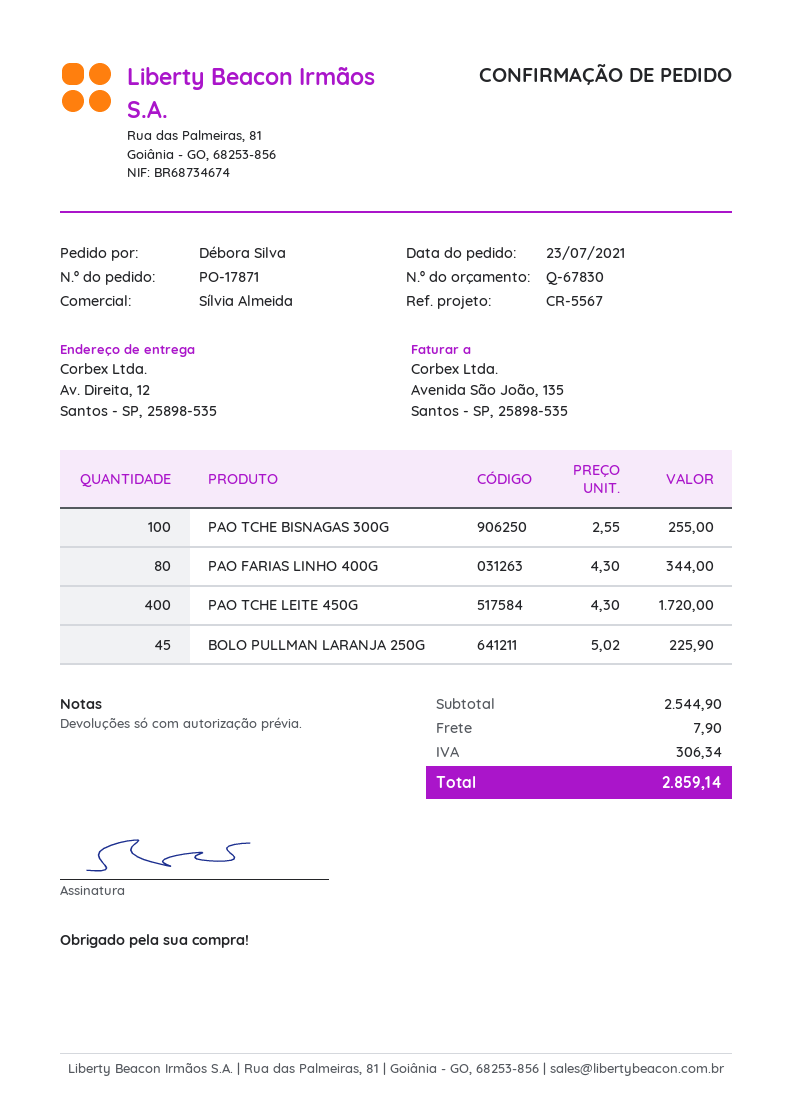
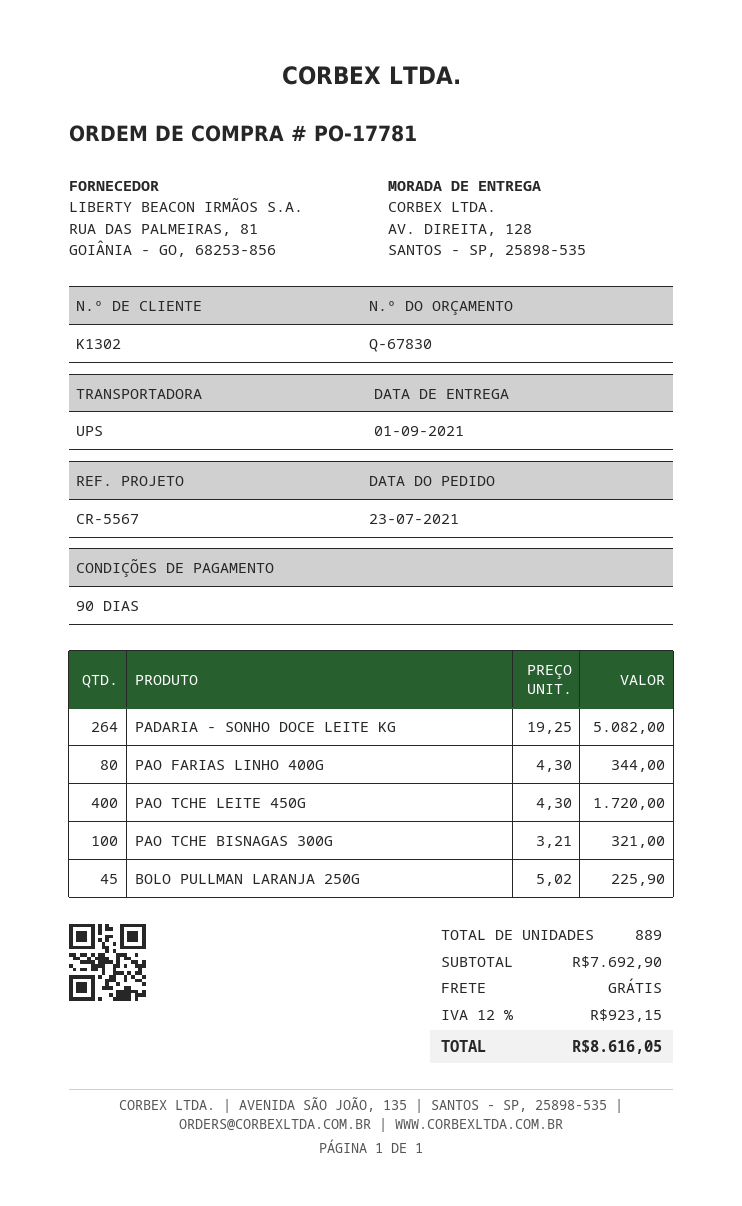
order number: PO-17871 -> PO-17781
ship to: Av. Direita, 12, Santos - SP, 25898-535 -> AV. DIREITA, 128, SANTOS - SP, 25898-535
PAO TCHE BISNAGAS 300G: 100 x 2.55 = 255.00 -> 100 x 3.21 = 321.00
PADARIA - SONHO DOCE LEITE KG: none -> 264 x 19.25 = 5082.00
subtotal: 2544.90 -> 7692.90
shipping: 7.90 -> 0.00
tax: 306.34 -> 923.15
total: 2859.14 -> 8616.05

